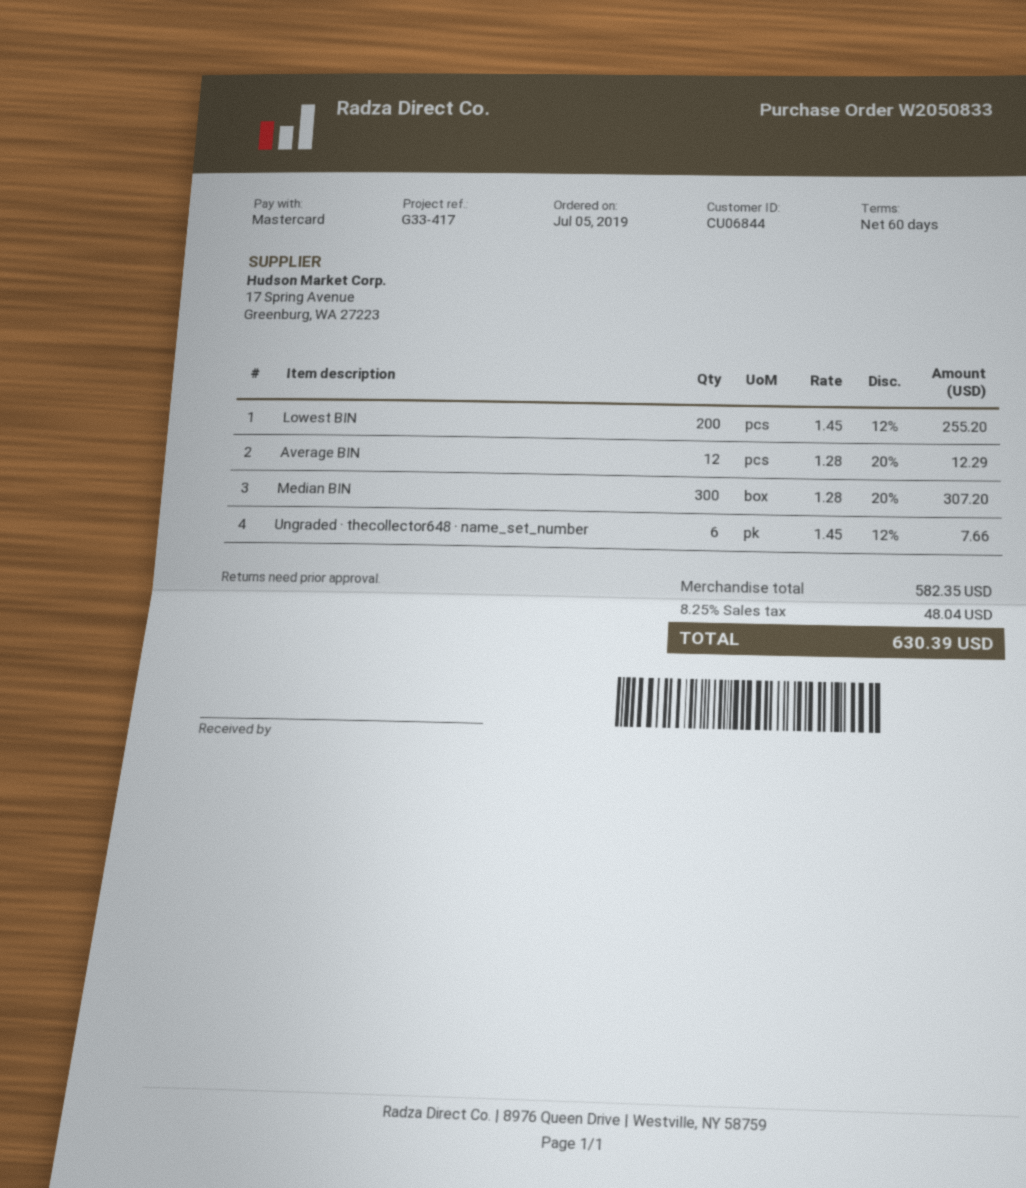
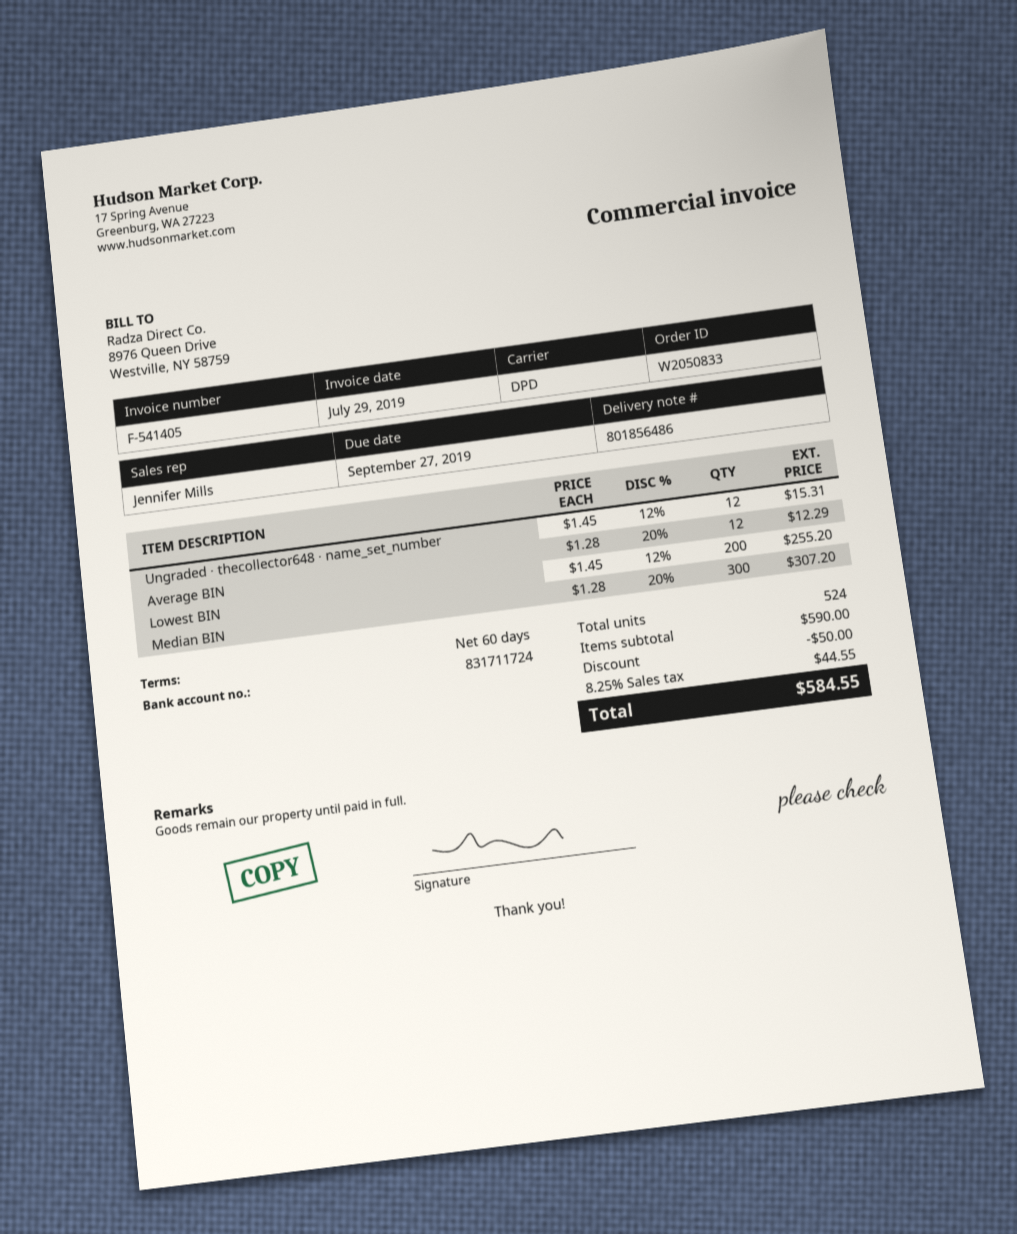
Ungraded · thecollector648 · name_set_number: 6 x 1.45 - 12% = 7.66 -> 12 x 1.45 - 12% = 15.31
subtotal: 582.35 -> 590.00
discount: none -> 50.00
tax: 8.25% = 48.04 -> 8.25% = 44.55
total: 630.39 -> 584.55

